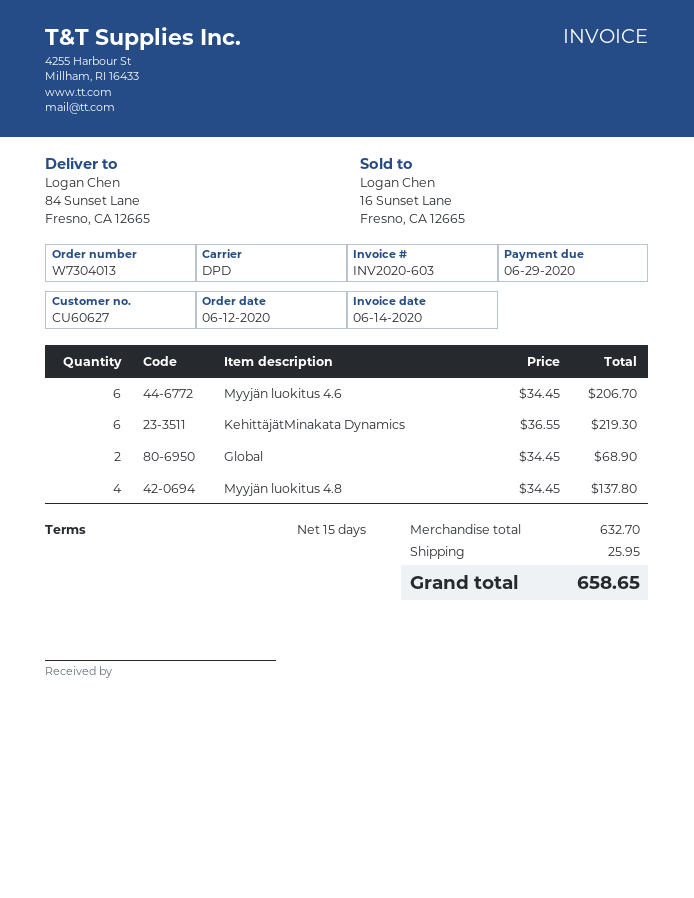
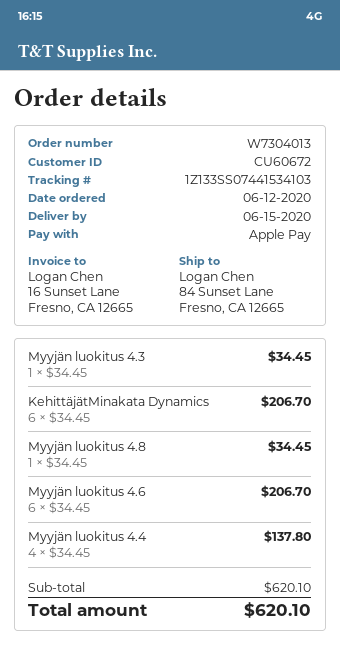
customer number: CU60627 -> CU60672
KehittäjätMinakata Dynamics: 6 x 36.55 = 219.30 -> 6 x 34.45 = 206.70
Global: 2 x 34.45 = 68.90 -> none
Myyjän luokitus 4.8: 4 x 34.45 = 137.80 -> 1 x 34.45 = 34.45
Myyjän luokitus 4.3: none -> 1 x 34.45 = 34.45
Myyjän luokitus 4.4: none -> 4 x 34.45 = 137.80
subtotal: 632.70 -> 620.10
shipping: 25.95 -> none
total: 658.65 -> 620.10

